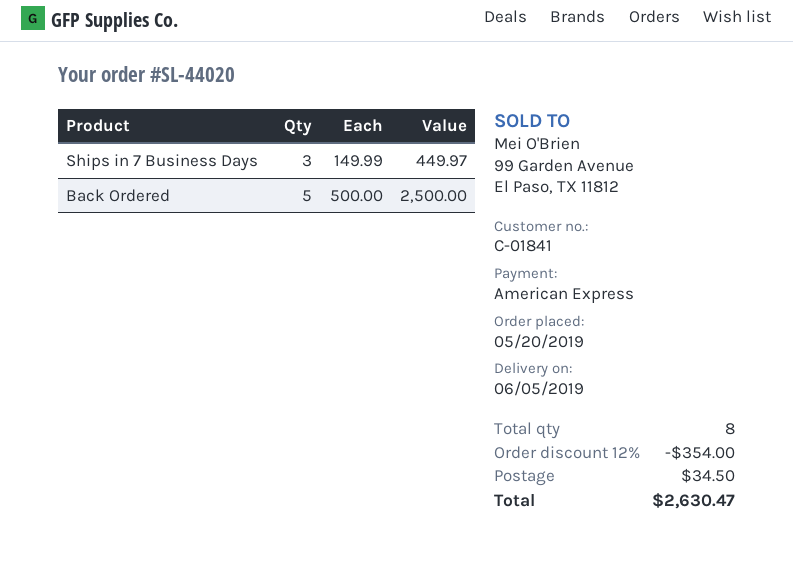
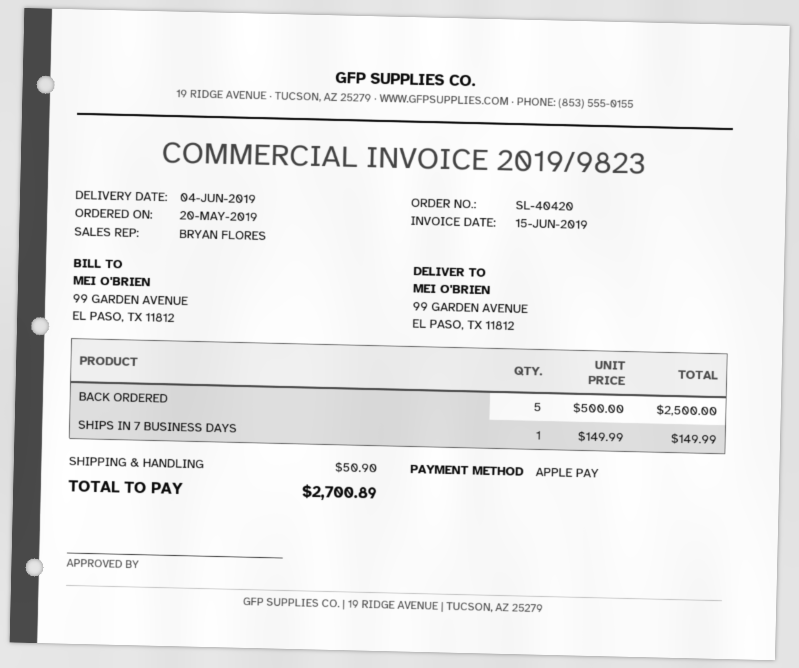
order number: SL-44020 -> SL-40420
delivery date: 2019-06-05 -> 2019-06-04
payment method: American Express -> Apple Pay
Ships in 7 Business Days: 3 x 149.99 = 449.97 -> 1 x 149.99 = 149.99
discount: 12% = 354.00 -> none
shipping: 34.50 -> 50.90
total: 2630.47 -> 2700.89

